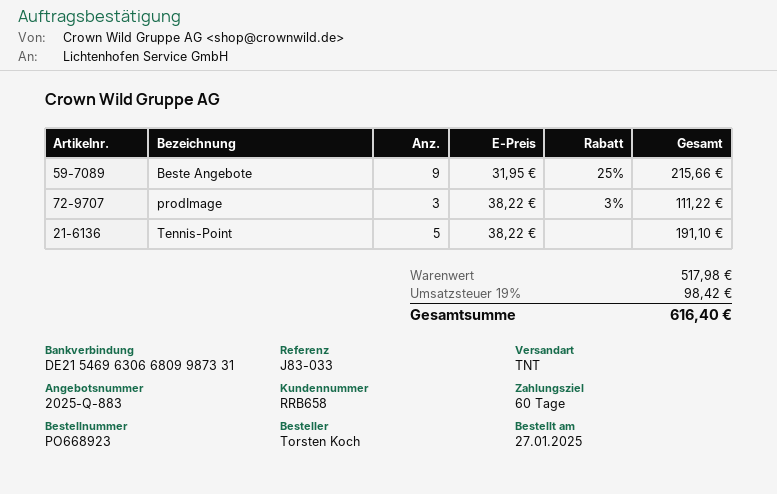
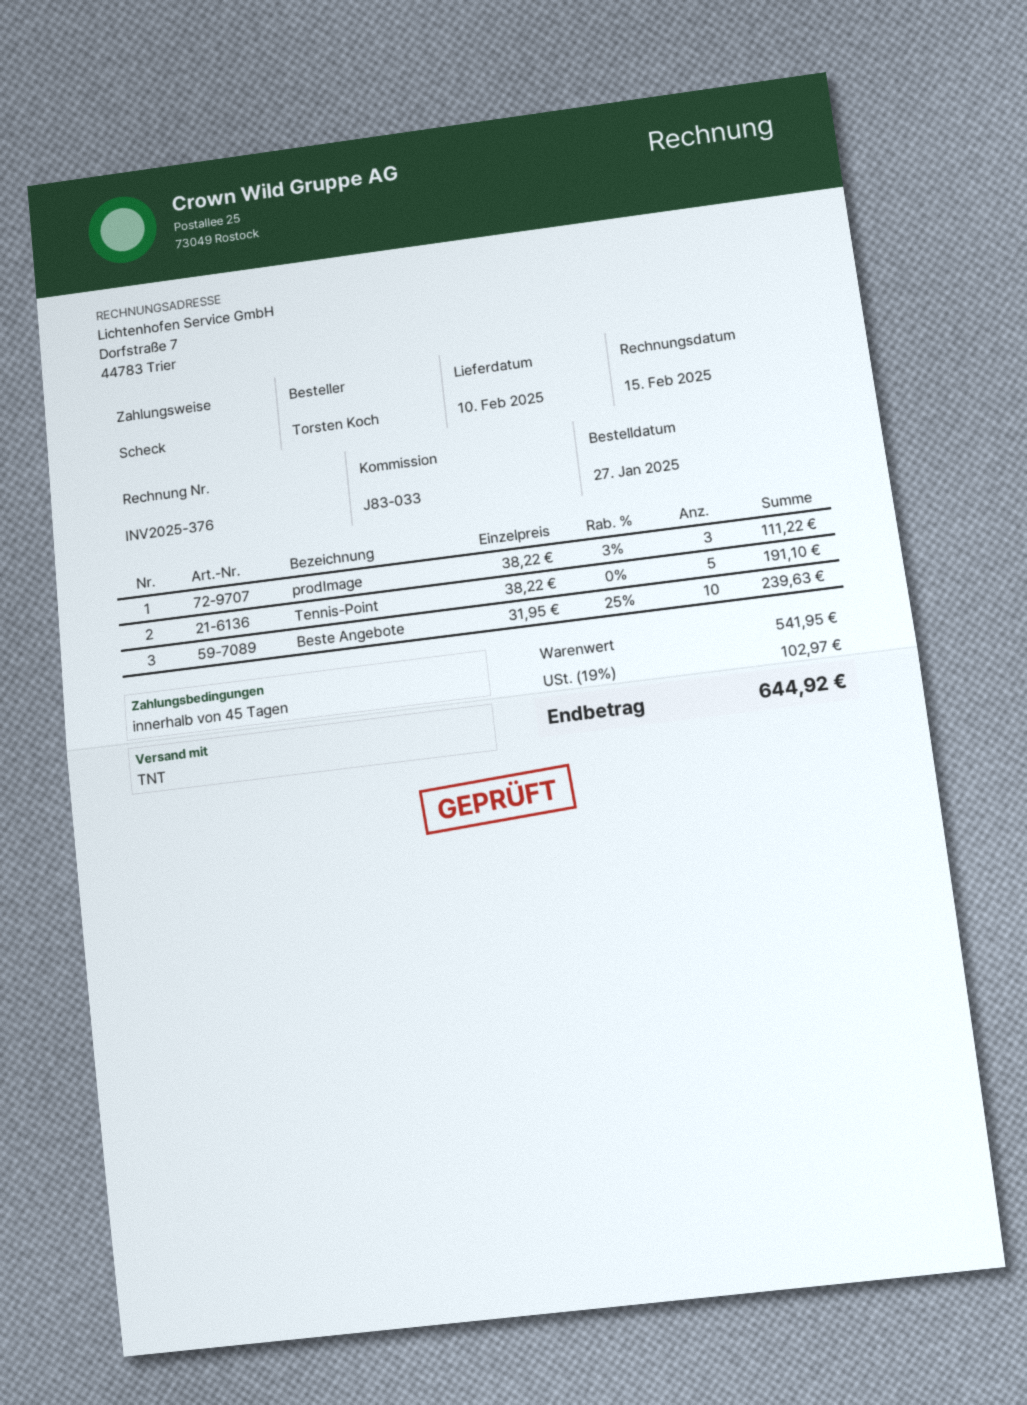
payment terms: 60 days -> 45 days
Beste Angebote: 9 x 31.95 - 25% = 215.66 -> 10 x 31.95 - 25% = 239.63
subtotal: 517.98 -> 541.95
tax: 19% = 98.42 -> 19% = 102.97
total: 616.40 -> 644.92

